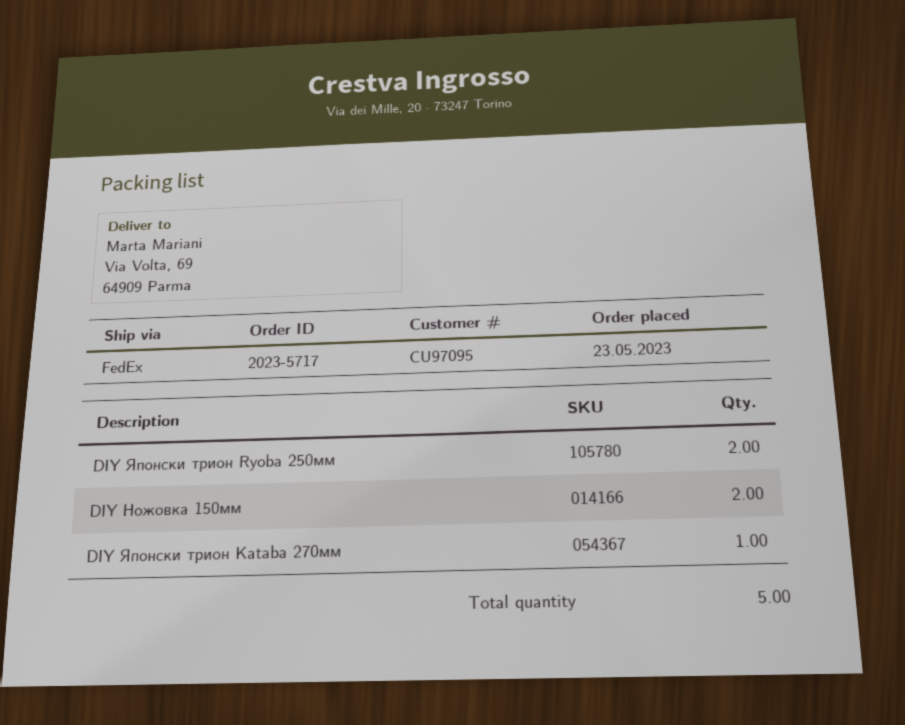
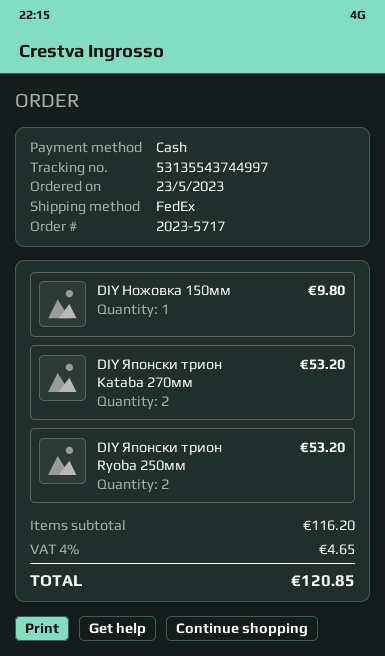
DIY Ножовка 150мм: 2 -> 1
DIY Японски трион Kataba 270мм: 1 -> 2

